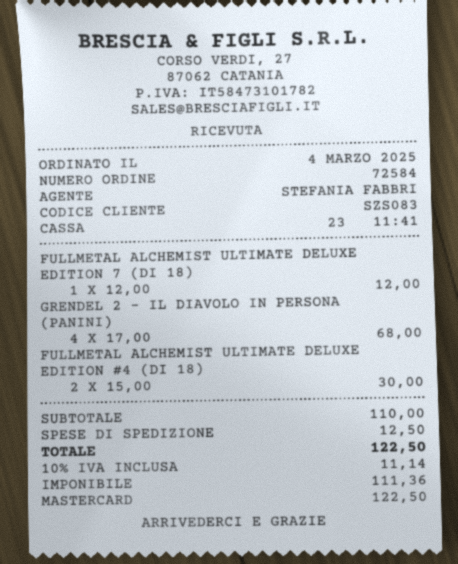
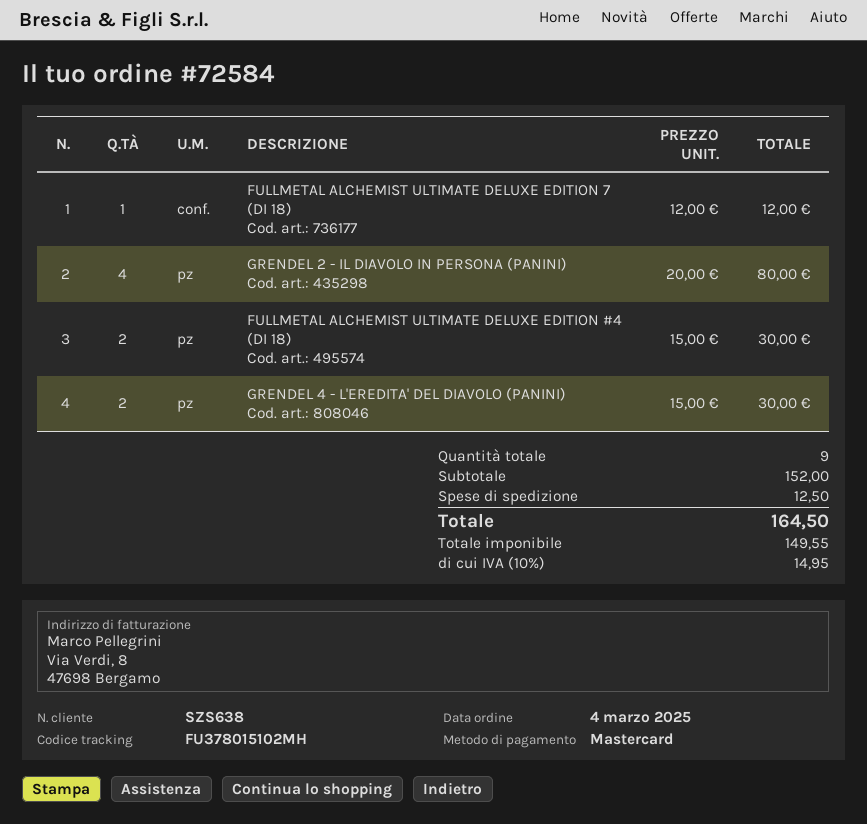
customer number: SZS083 -> SZS638
GRENDEL 2 - IL DIAVOLO IN PERSONA (PANINI): 4 x 17.00 = 68.00 -> 4 x 20.00 = 80.00
GRENDEL 4 - L'EREDITA' DEL DIAVOLO (PANINI): none -> 2 x 15.00 = 30.00
subtotal: 110.00 -> 152.00
net: 111.36 -> 149.55
tax: 10% = 11.14 -> 10% = 14.95
total: 122.50 -> 164.50

